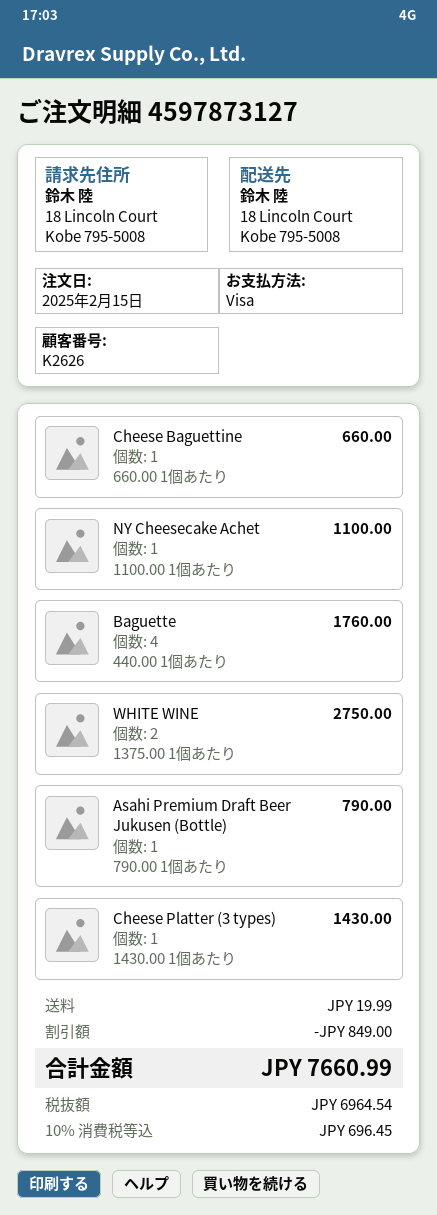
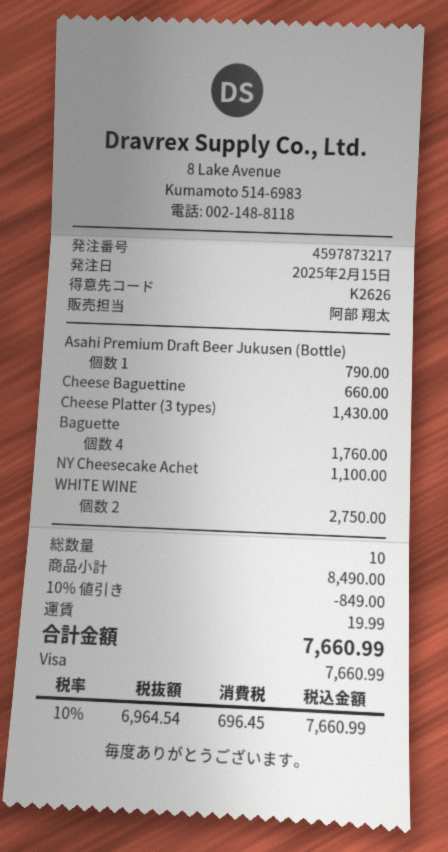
order number: 4597873127 -> 4597873217

